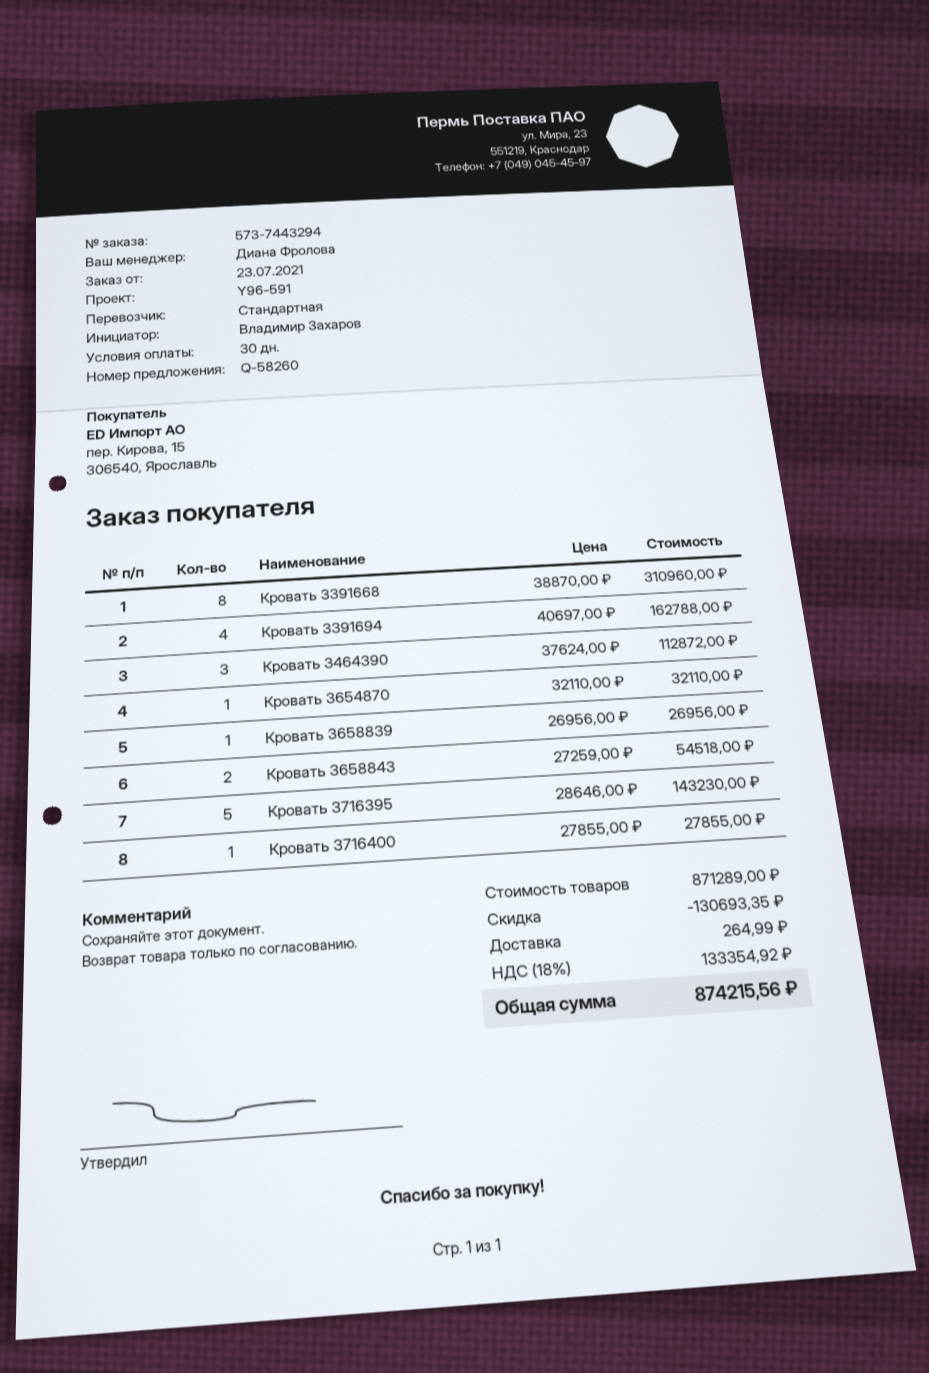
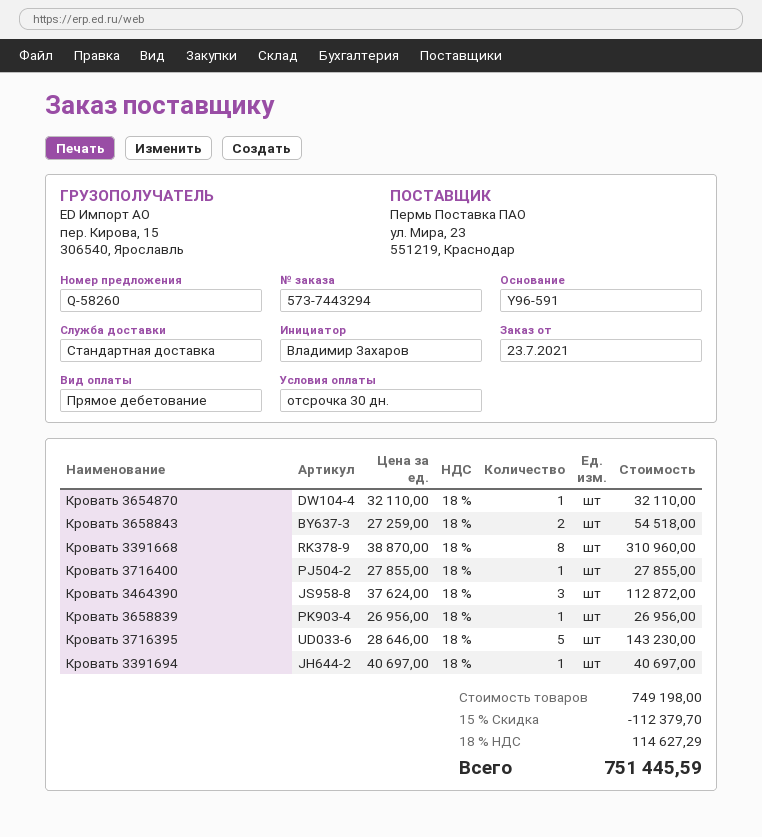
Кровать 3391694: 4 x 40697.00 = 162788.00 -> 1 x 40697.00 = 40697.00
subtotal: 871289.00 -> 749198.00
discount: 130693.35 -> 112379.70
shipping: 264.99 -> none
tax: 18% = 133354.92 -> 18% = 114627.29
total: 874215.56 -> 751445.59

